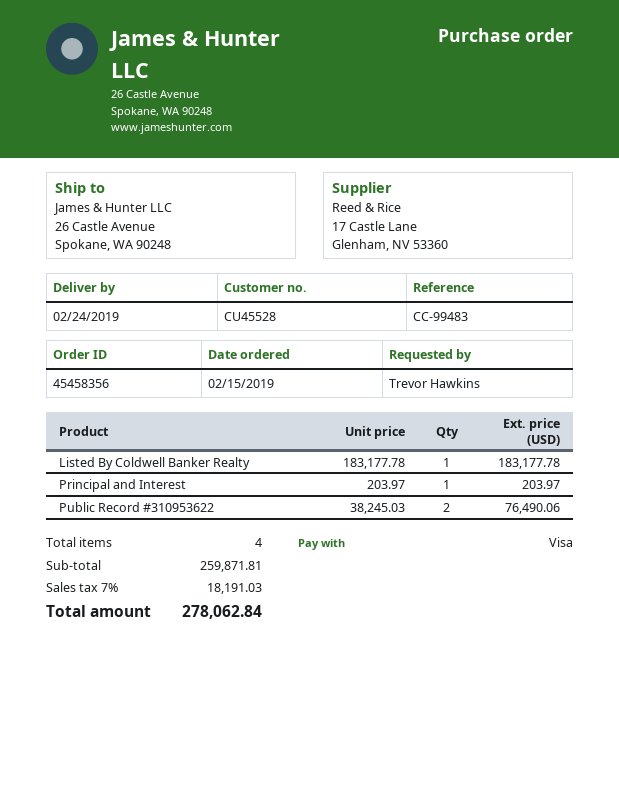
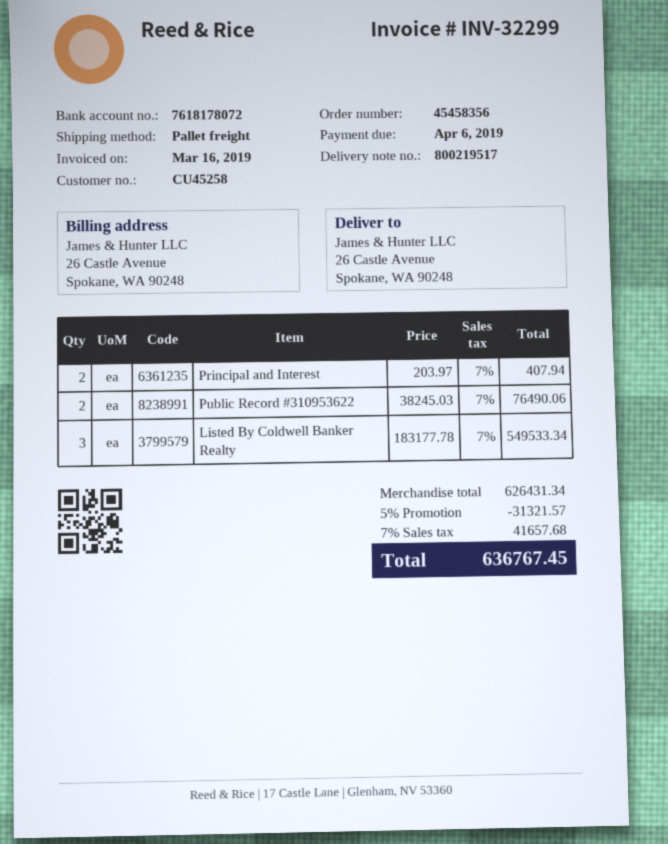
customer number: CU45528 -> CU45258
Listed By Coldwell Banker Realty: 1 x 183177.78 = 183177.78 -> 3 x 183177.78 = 549533.34
Principal and Interest: 1 x 203.97 = 203.97 -> 2 x 203.97 = 407.94
subtotal: 259871.81 -> 626431.34
discount: none -> 5% = 31321.57
tax: 7% = 18191.03 -> 7% = 41657.68
total: 278062.84 -> 636767.45

